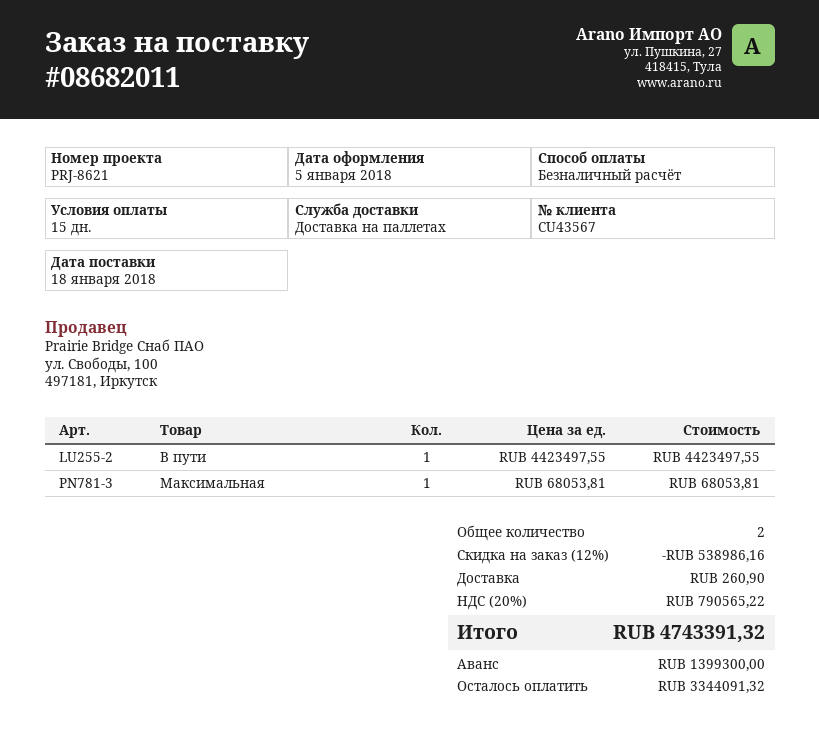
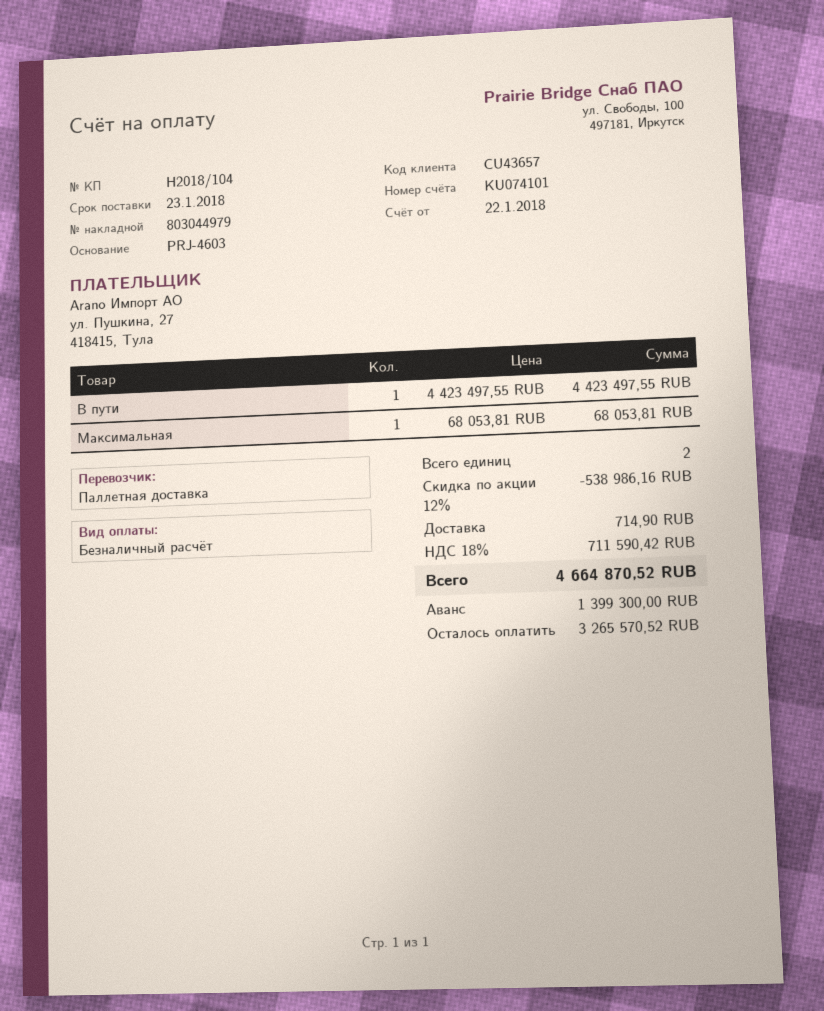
delivery date: 2018-01-18 -> 2018-01-23
customer number: CU43567 -> CU43657
reference: PRJ-8621 -> PRJ-4603
shipping: 260.90 -> 714.90
tax: 20% = 790565.22 -> 18% = 711590.42
total: 4743391.32 -> 4664870.52
balance: 3344091.32 -> 3265570.52

